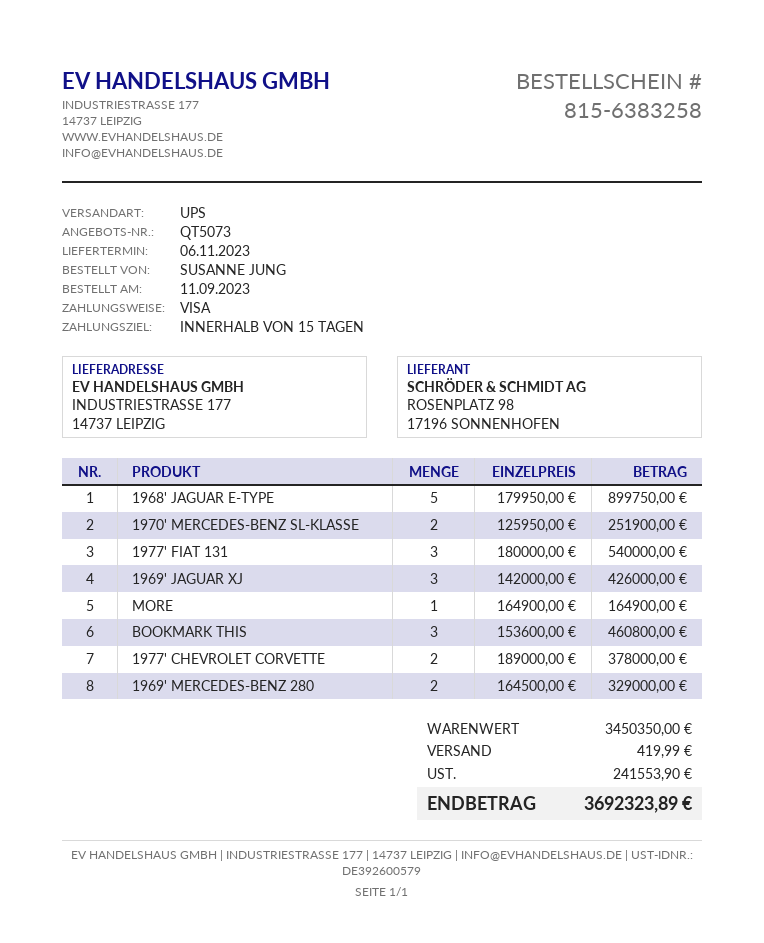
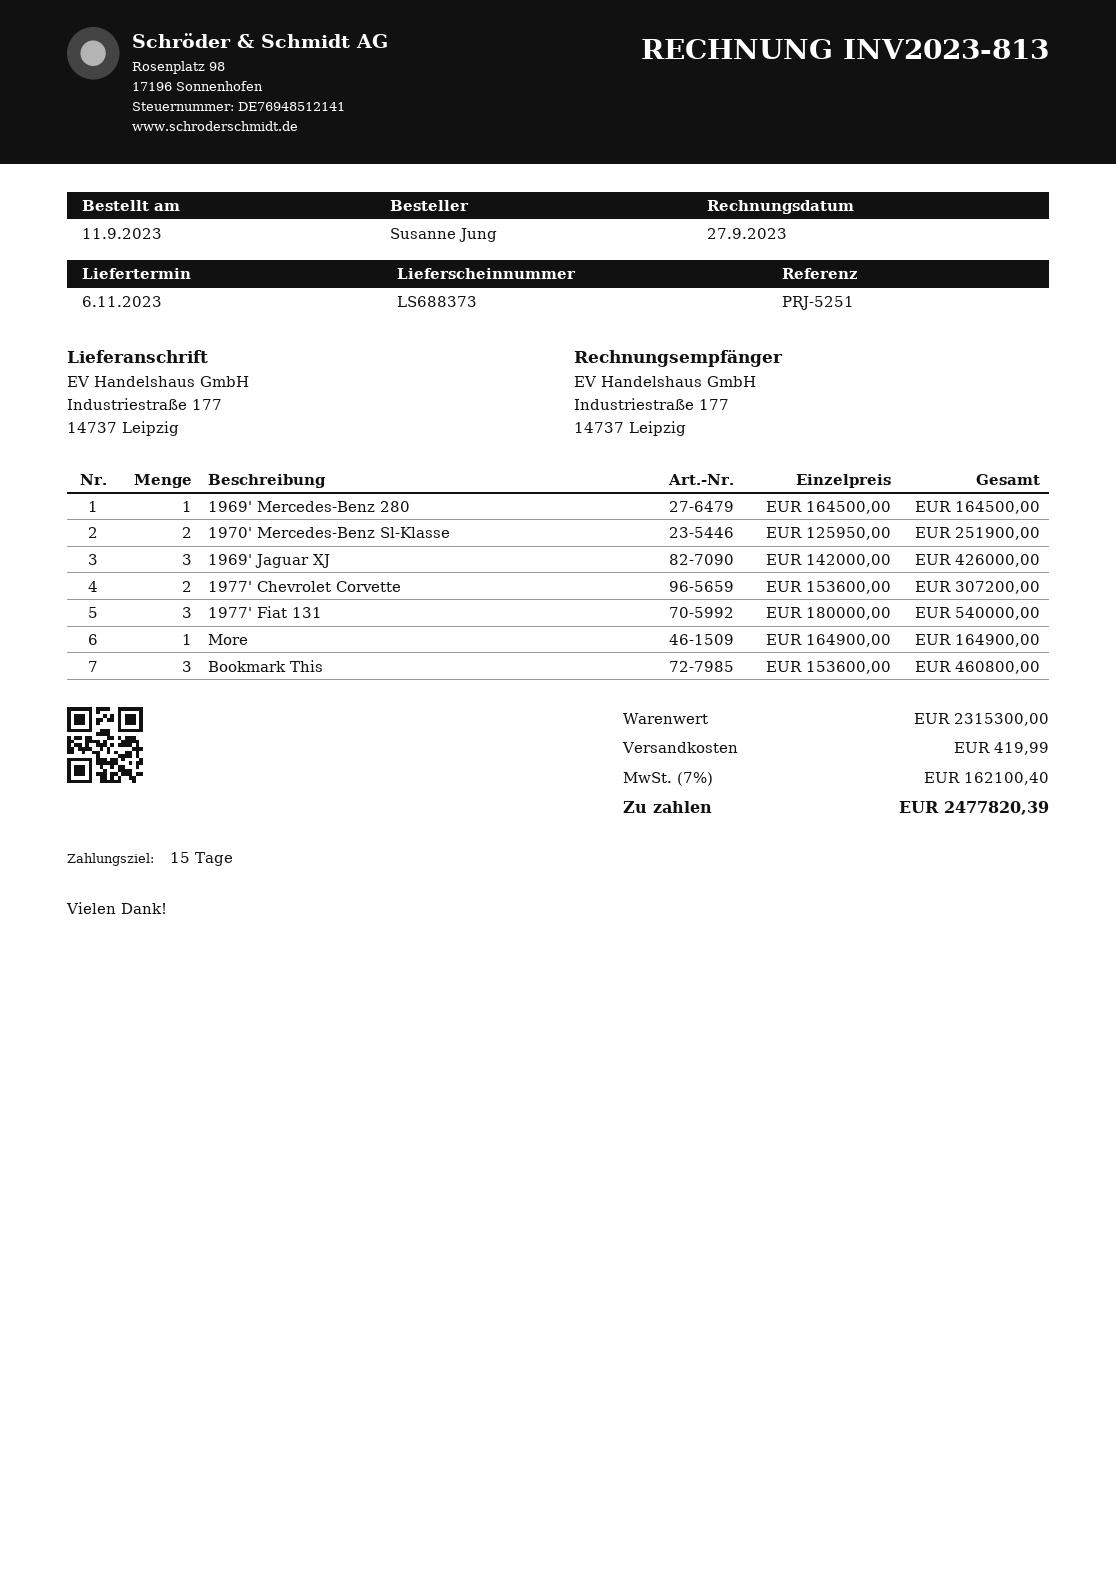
1968' JAGUAR E-TYPE: 5 x 179950.00 = 899750.00 -> none
1977' CHEVROLET CORVETTE: 2 x 189000.00 = 378000.00 -> 2 x 153600.00 = 307200.00
1969' MERCEDES-BENZ 280: 2 x 164500.00 = 329000.00 -> 1 x 164500.00 = 164500.00
subtotal: 3450350.00 -> 2315300.00
tax: 241553.90 -> 162100.40
total: 3692323.89 -> 2477820.39

